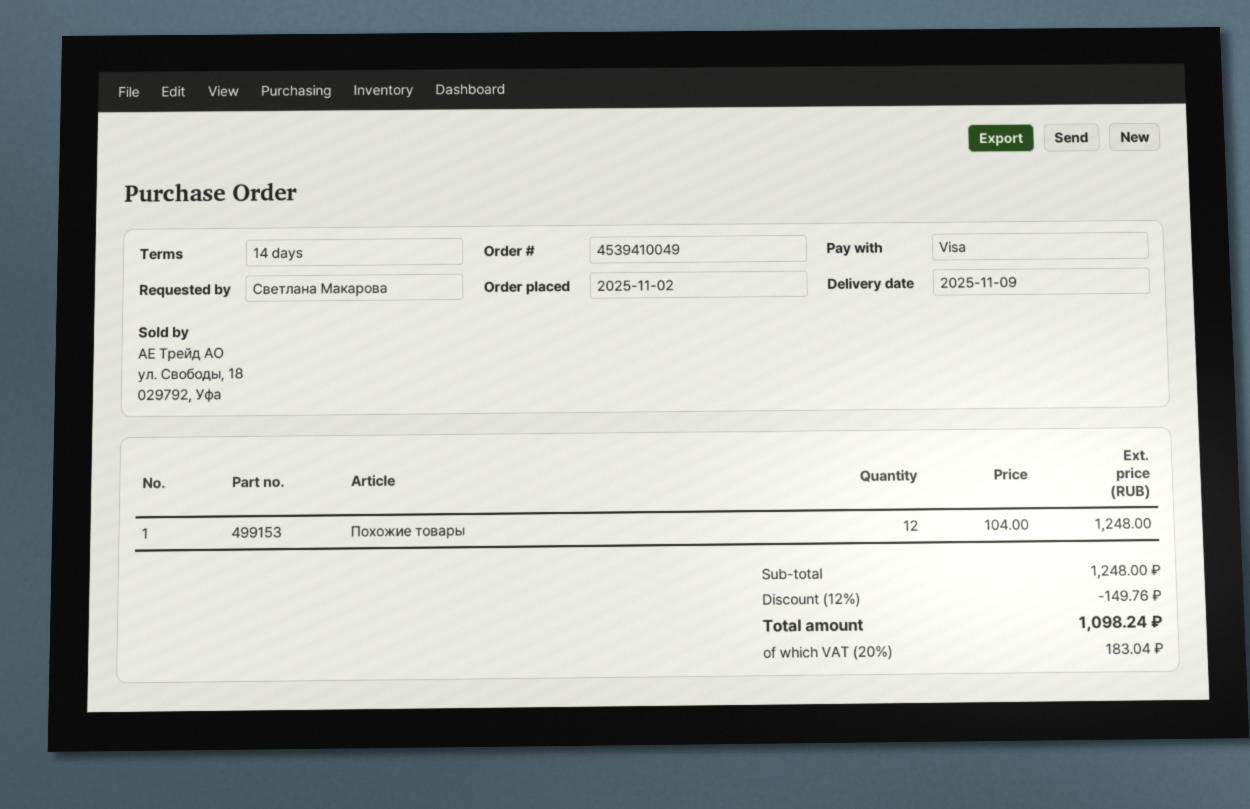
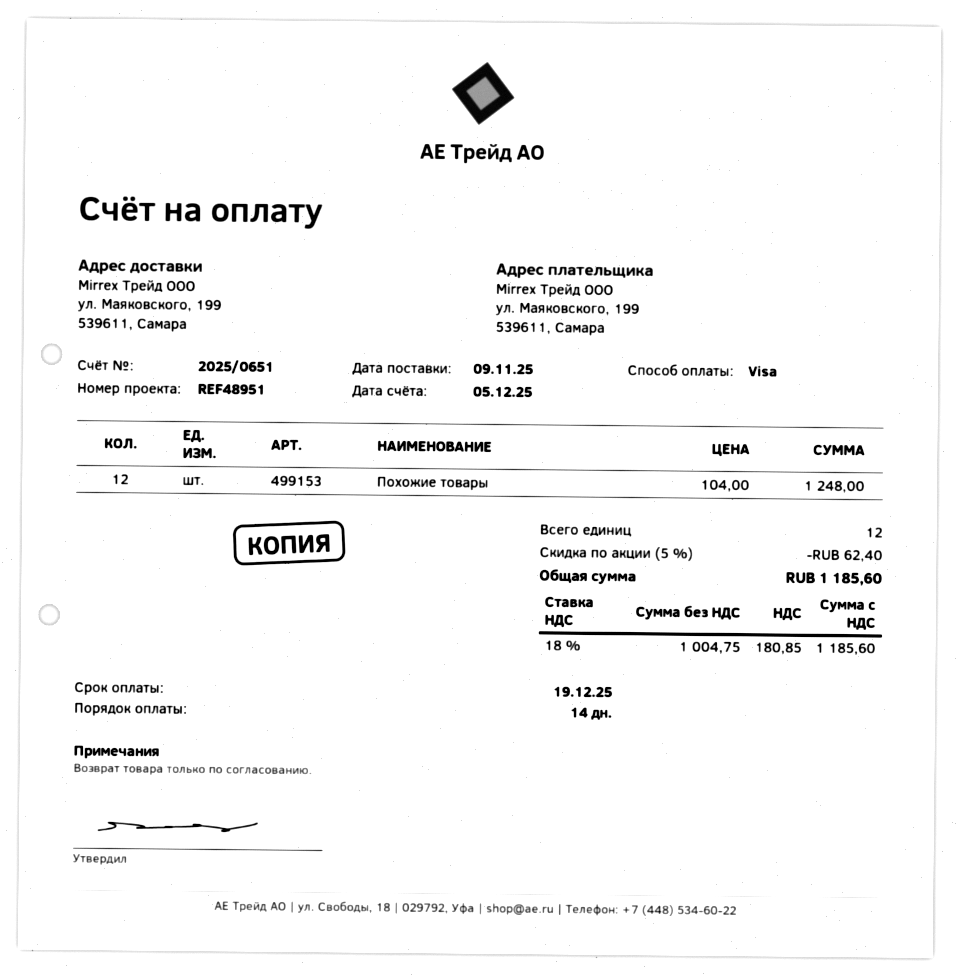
discount: 12% = 149.76 -> 5% = 62.40
tax: 20% = 183.04 -> 18% = 180.85
total: 1098.24 -> 1185.60

